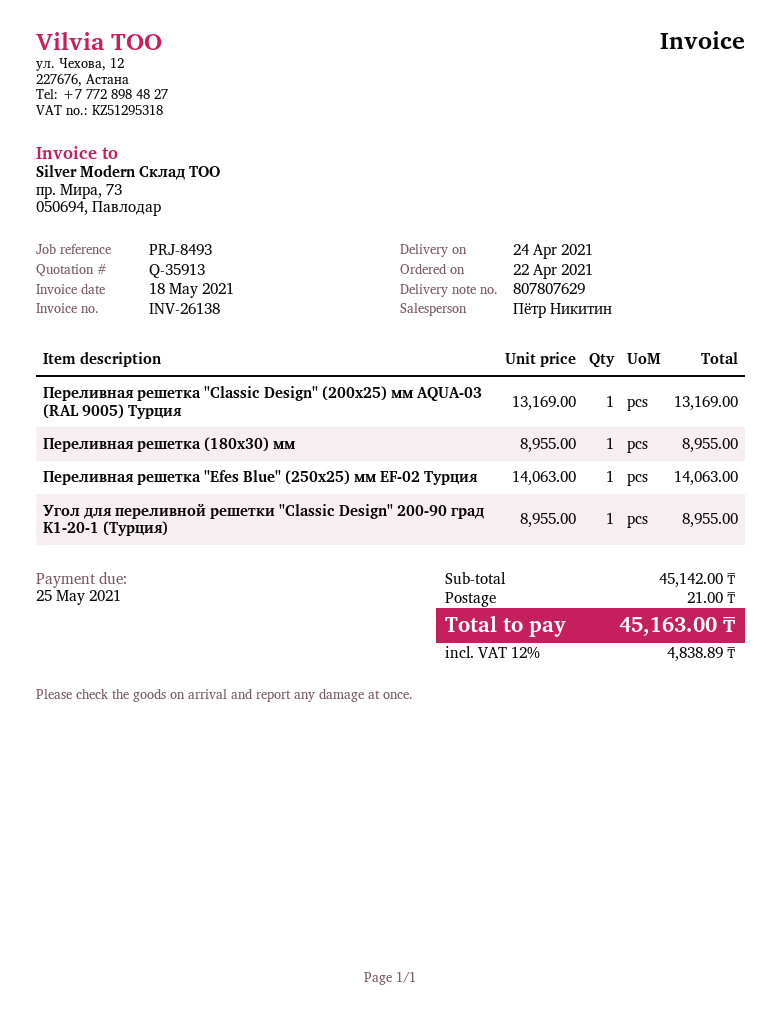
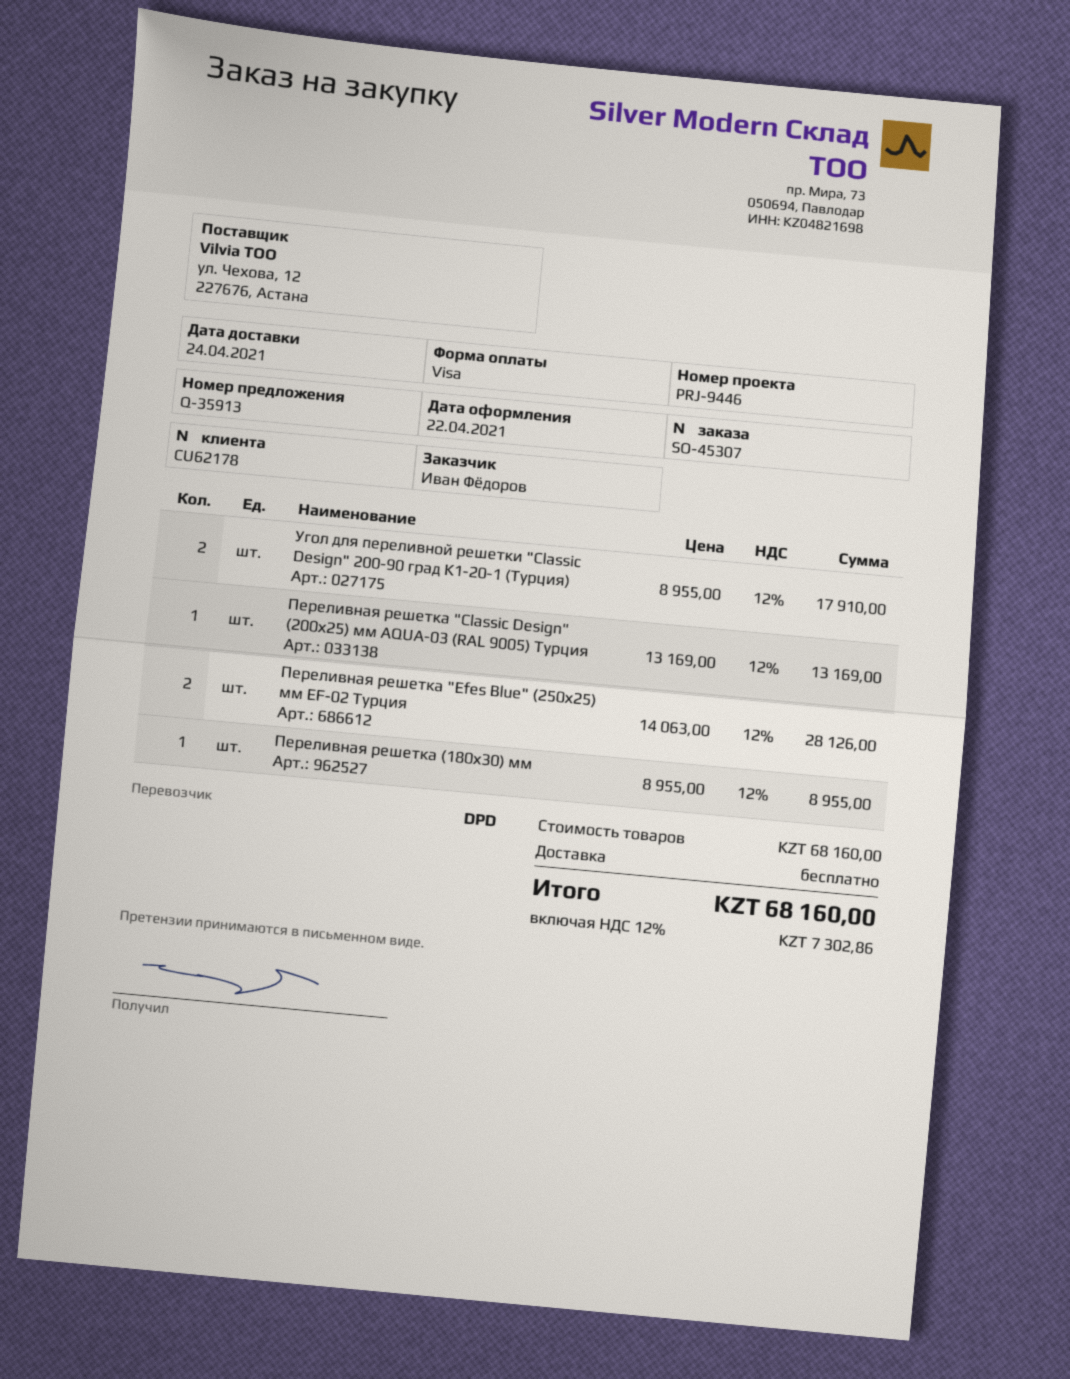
reference: PRJ-8493 -> PRJ-9446
Переливная решетка "Efes Blue" (250х25) мм EF-02 Турция: 1 x 14063.00 = 14063.00 -> 2 x 14063.00 = 28126.00
Угол для переливной решетки "Classic Design" 200-90 град K1-20-1 (Турция): 1 x 8955.00 = 8955.00 -> 2 x 8955.00 = 17910.00
subtotal: 45142.00 -> 68160.00
shipping: 21.00 -> 0.00
tax: 12% = 4838.89 -> 12% = 7302.86
total: 45163.00 -> 68160.00

